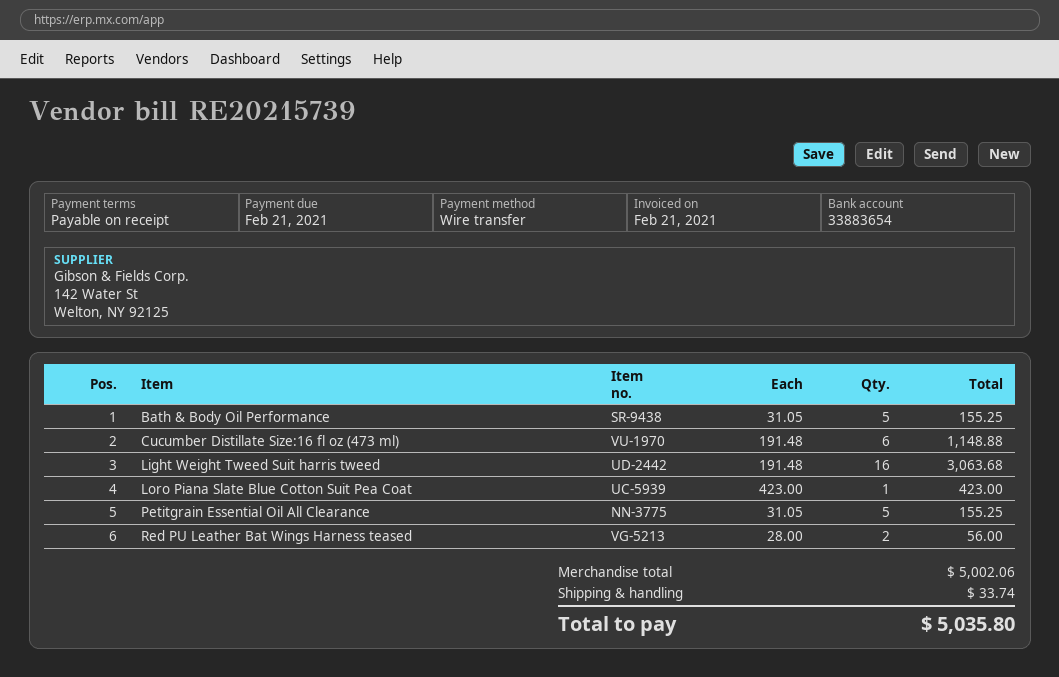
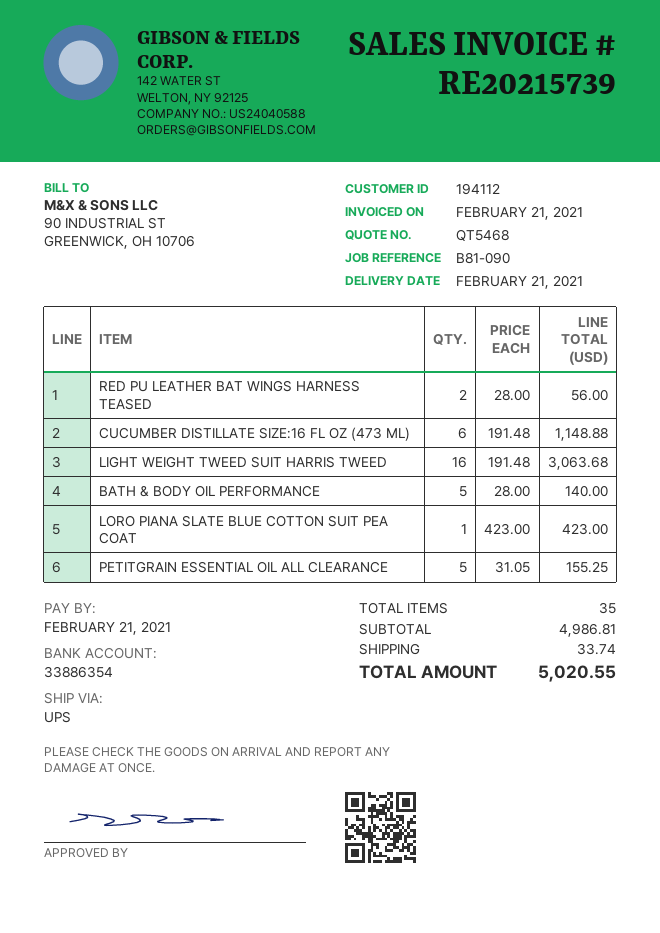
bank account: 33883654 -> 33886354
Bath & Body Oil Performance: 5 x 31.05 = 155.25 -> 5 x 28.00 = 140.00
subtotal: 5002.06 -> 4986.81
total: 5035.80 -> 5020.55

